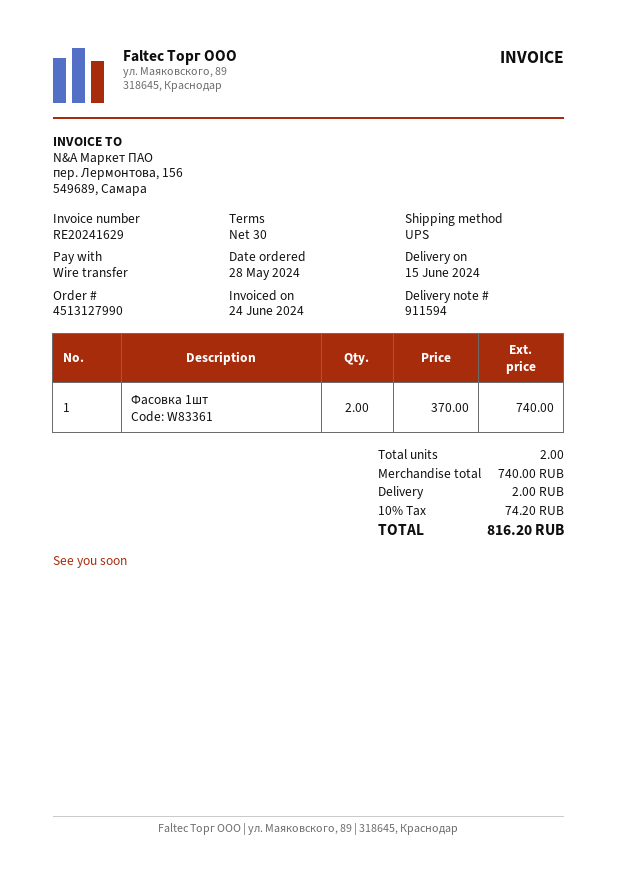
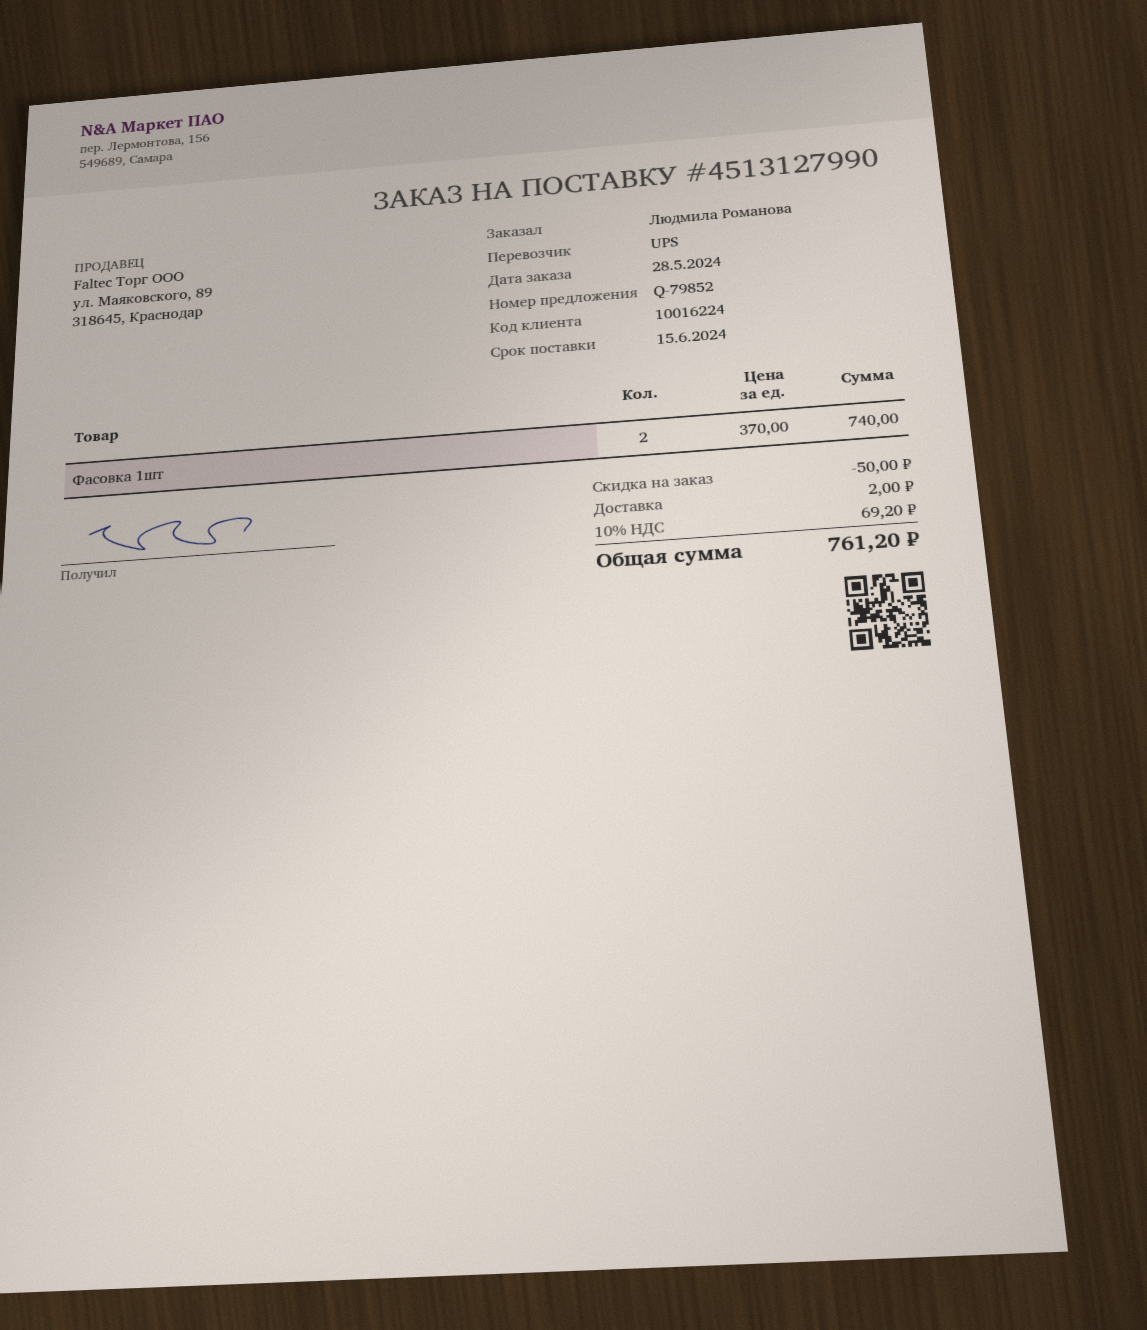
discount: none -> 50.00
tax: 10% = 74.20 -> 10% = 69.20
total: 816.20 -> 761.20

